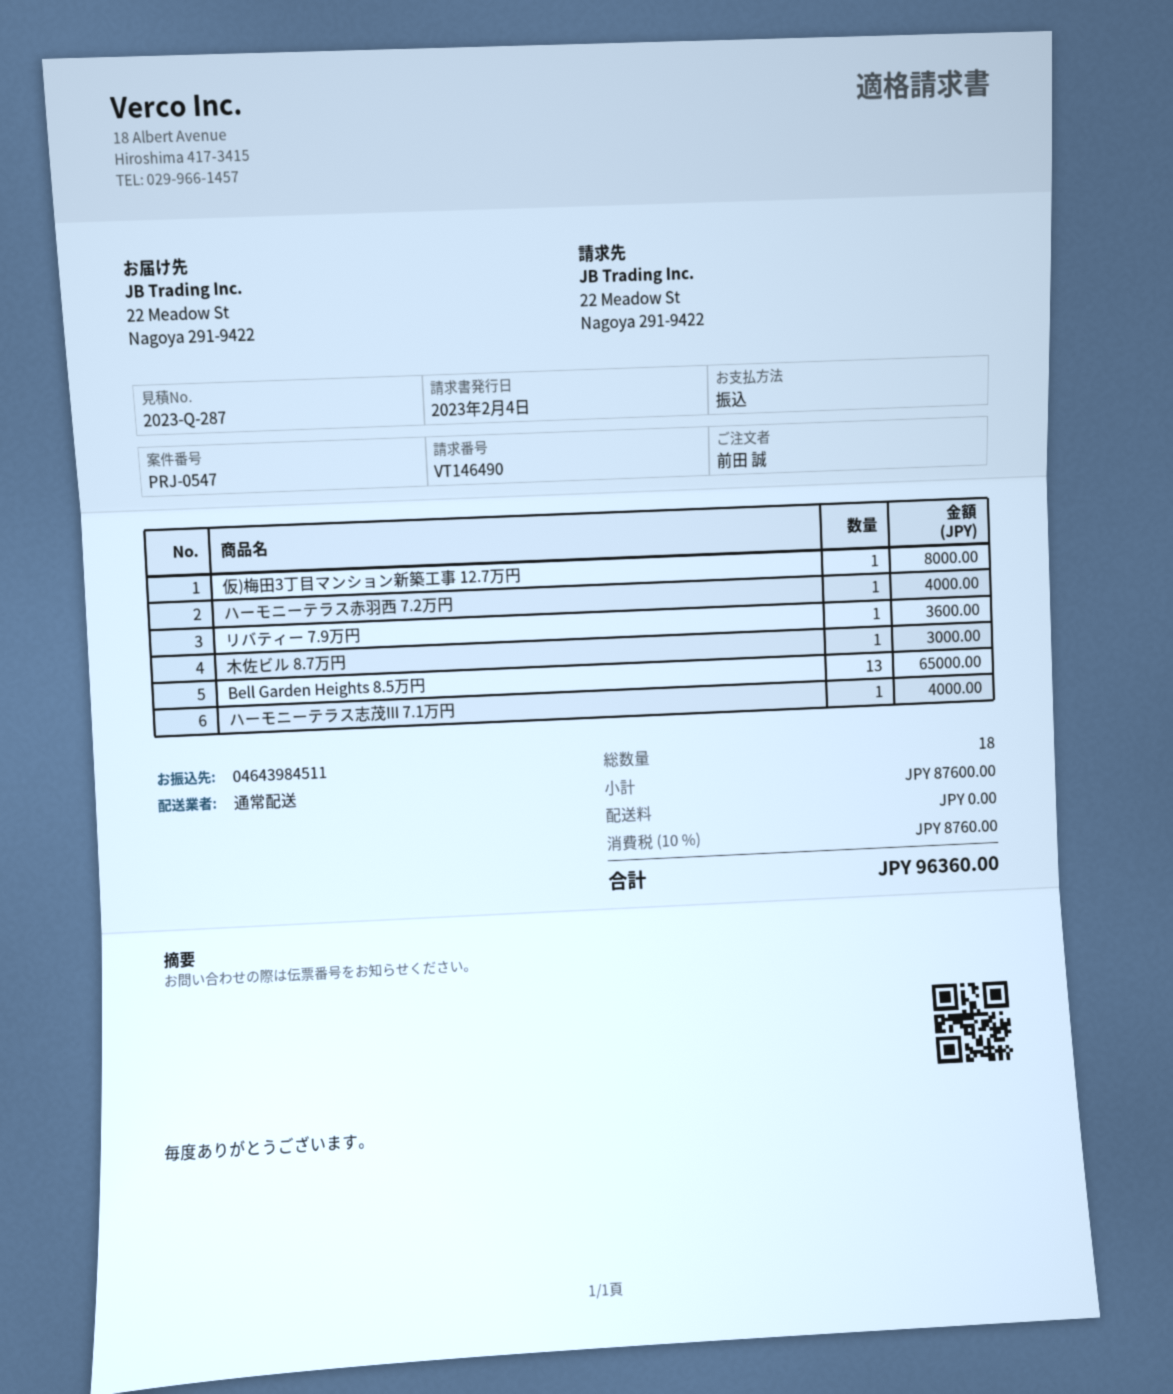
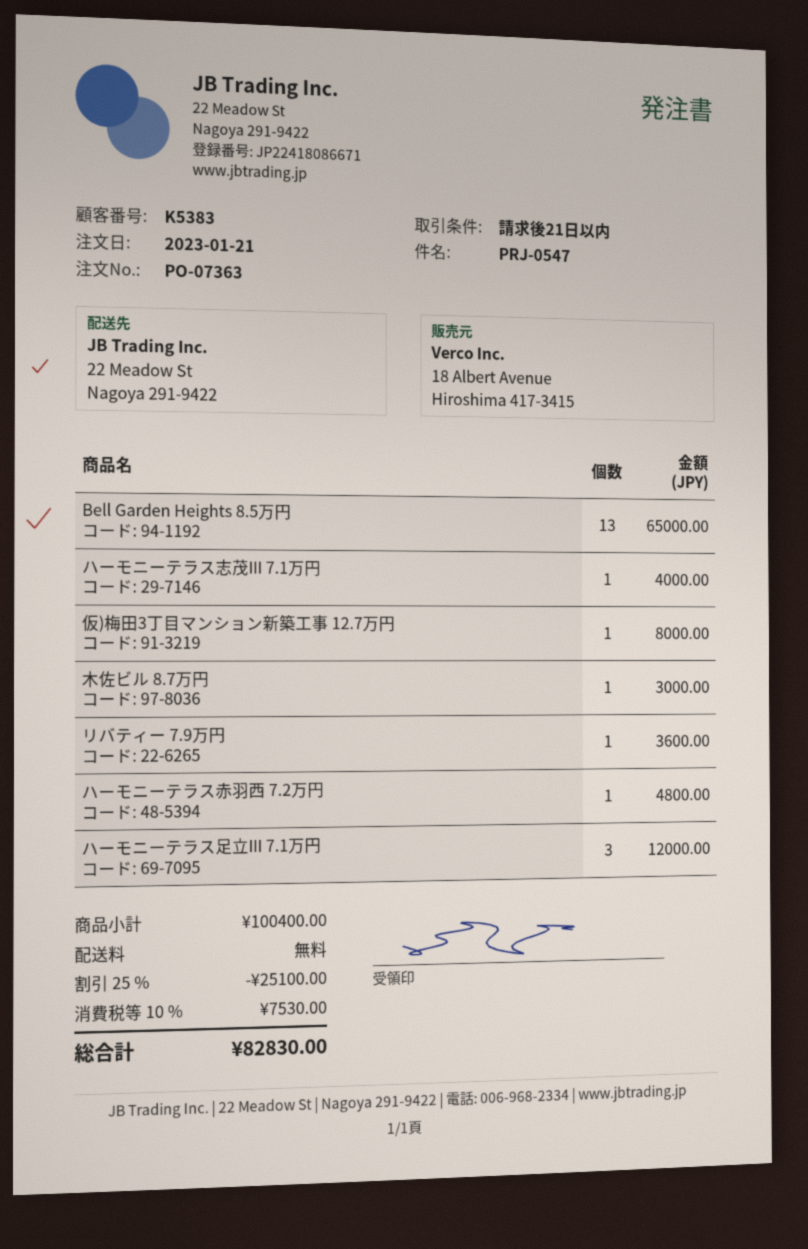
ハーモニーテラス赤羽西 7.2万円: 1 for 4000.00 -> 1 for 4800.00
ハーモニーテラス足立III 7.1万円: none -> 3 for 12000.00
subtotal: 87600.00 -> 100400.00
discount: none -> 25% = 25100.00
tax: 10% = 8760.00 -> 10% = 7530.00
total: 96360.00 -> 82830.00

